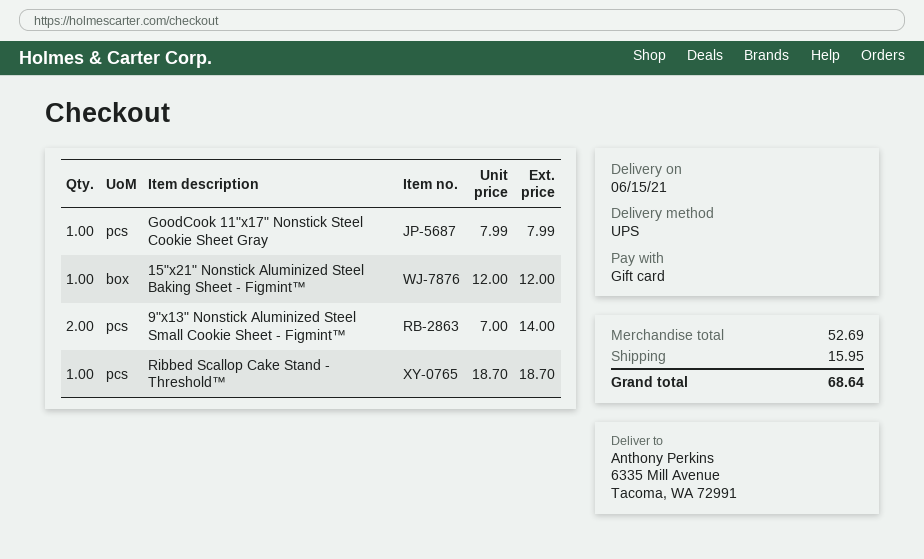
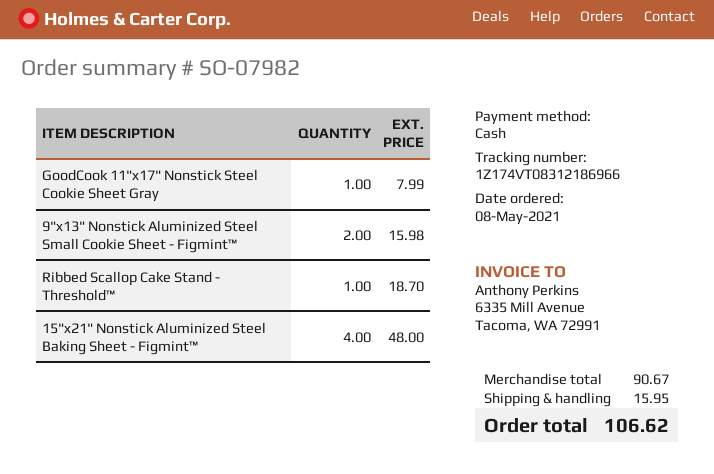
payment method: gift card -> cash
15"x21" Nonstick Aluminized Steel Baking Sheet - Figmint™: 1 for 12.00 -> 4 for 48.00
9"x13" Nonstick Aluminized Steel Small Cookie Sheet - Figmint™: 2 for 14.00 -> 2 for 15.98
subtotal: 52.69 -> 90.67
total: 68.64 -> 106.62

